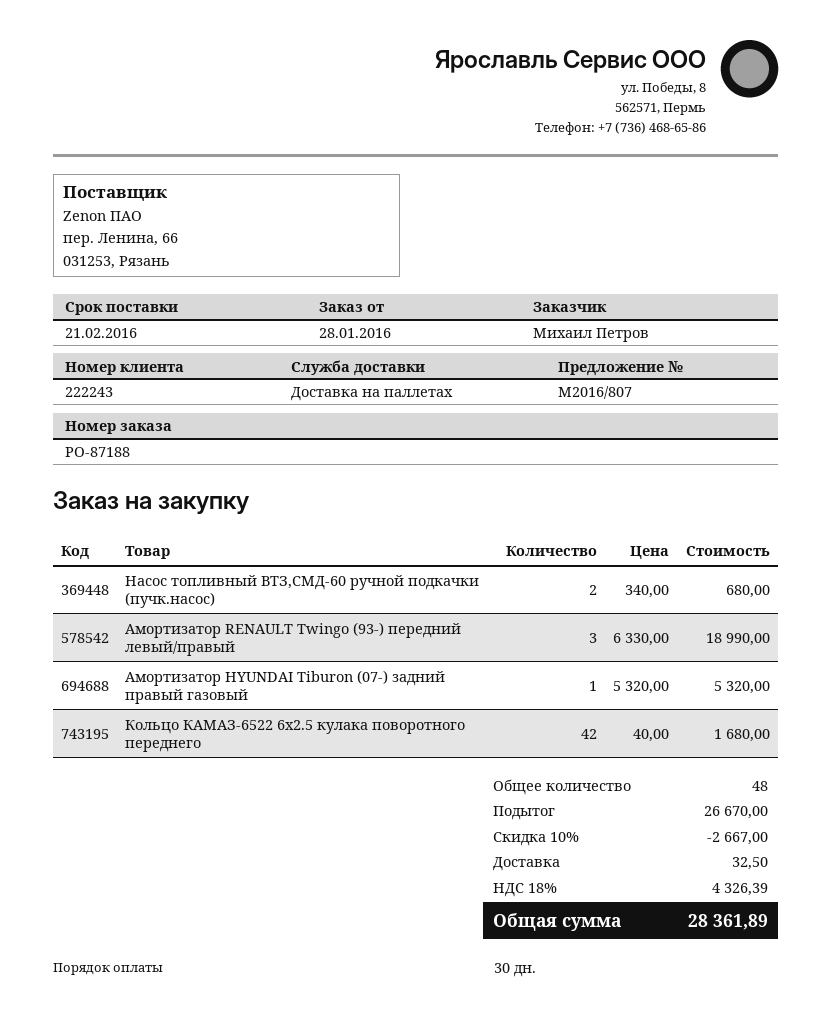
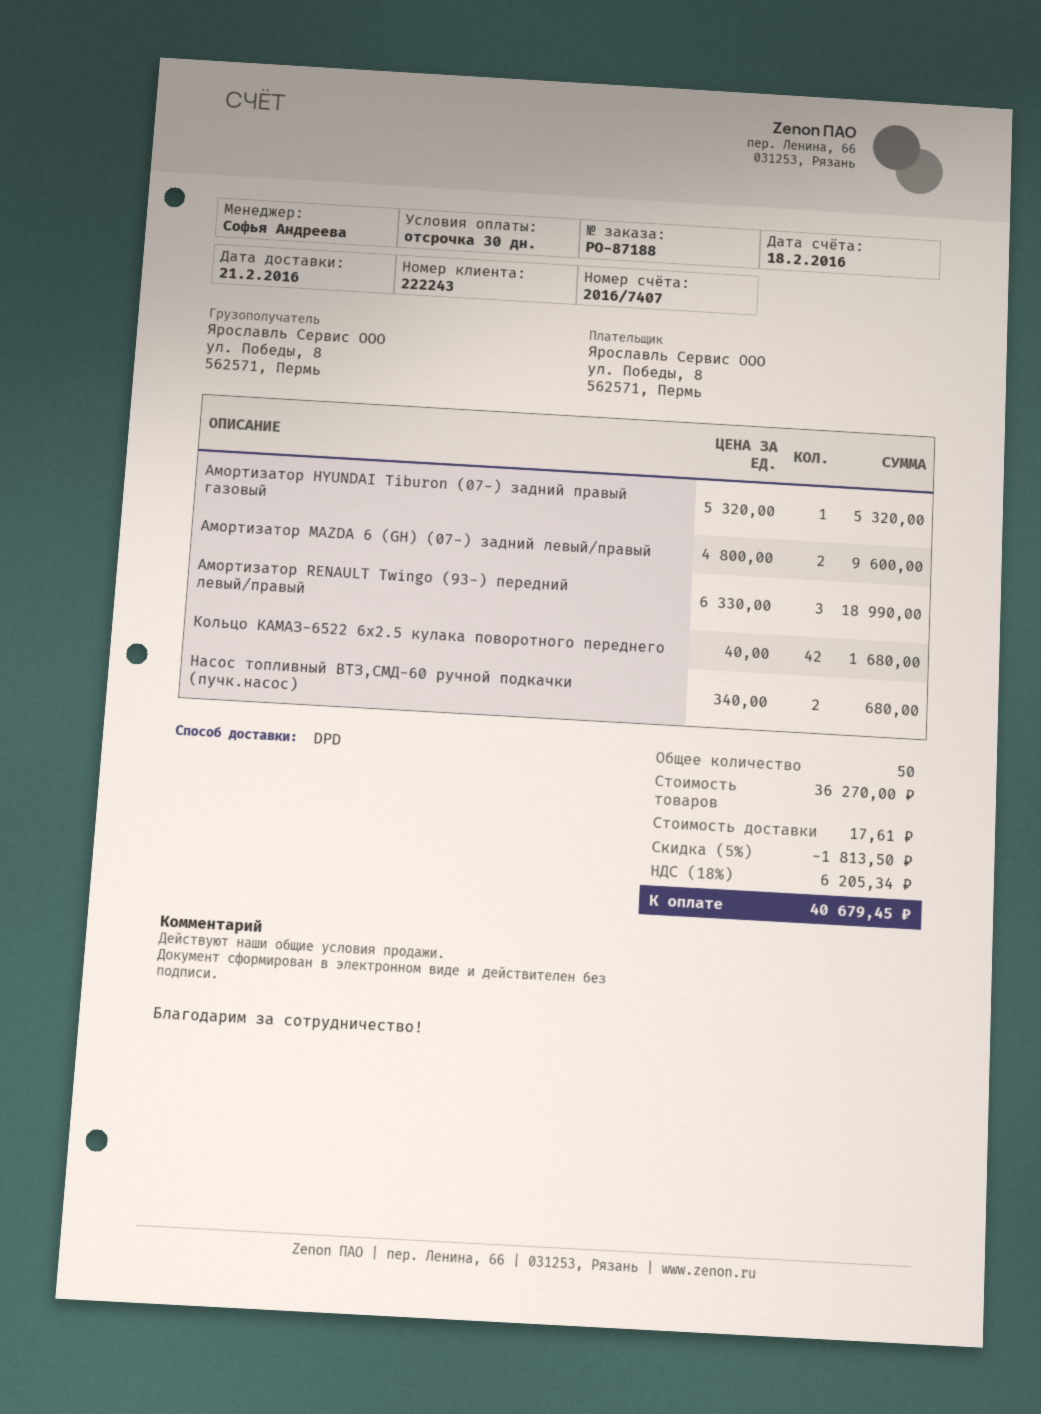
shipping method: pallet freight -> DPD
Амортизатор MAZDA 6 (GH) (07-) задний левый/правый: none -> 2 x 4800.00 = 9600.00
total quantity: 48 -> 50
subtotal: 26670.00 -> 36270.00
discount: 10% = 2667.00 -> 5% = 1813.50
shipping: 32.50 -> 17.61
tax: 18% = 4326.39 -> 18% = 6205.34
total: 28361.89 -> 40679.45

